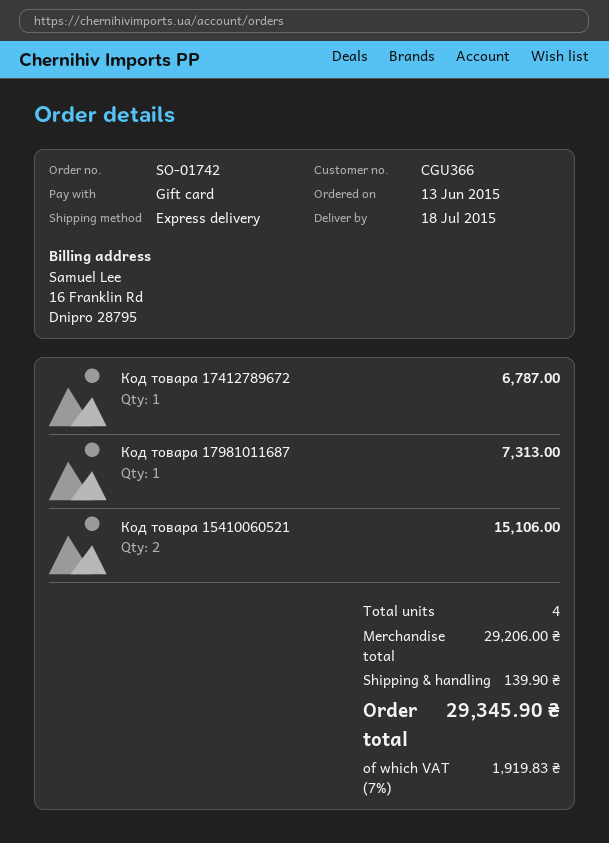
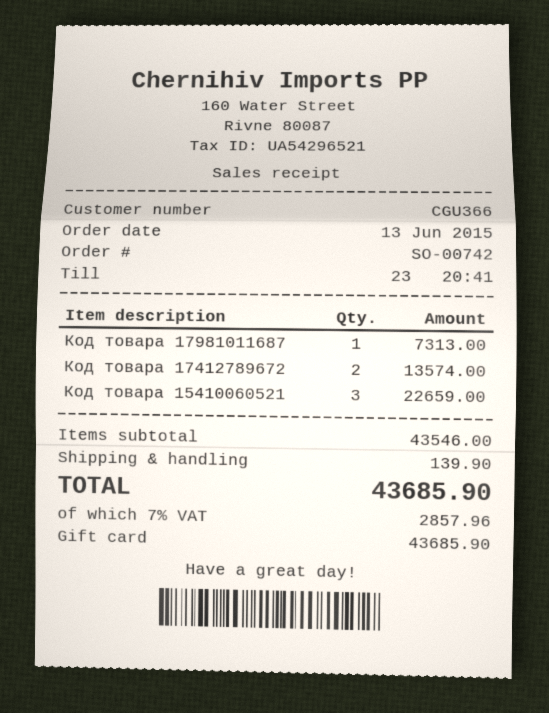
order number: SO-01742 -> SO-00742
Код товара 17412789672: 1 for 6787.00 -> 2 for 13574.00
Код товара 15410060521: 2 for 15106.00 -> 3 for 22659.00
subtotal: 29206.00 -> 43546.00
tax: 7% = 1919.83 -> 7% = 2857.96
total: 29345.90 -> 43685.90

